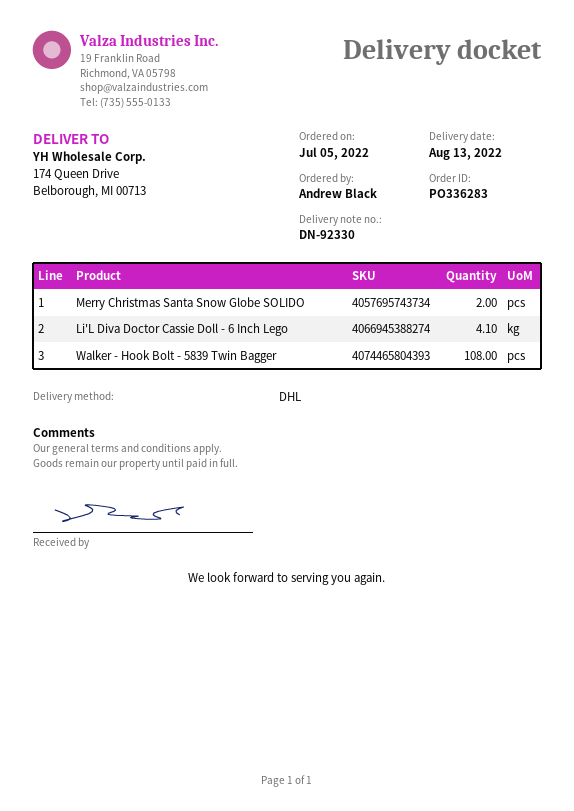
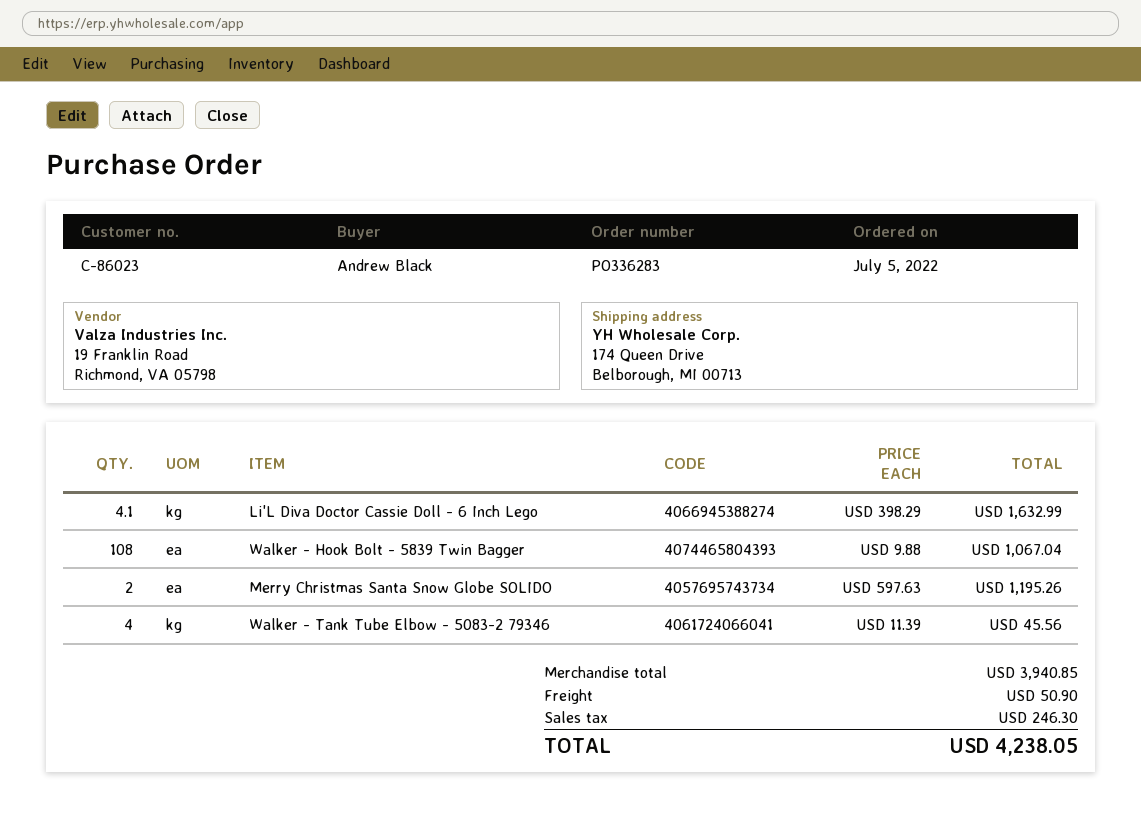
Walker - Tank Tube Elbow - 5083-2 79346: none -> 4

